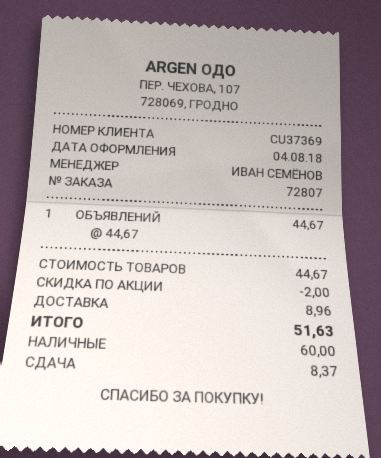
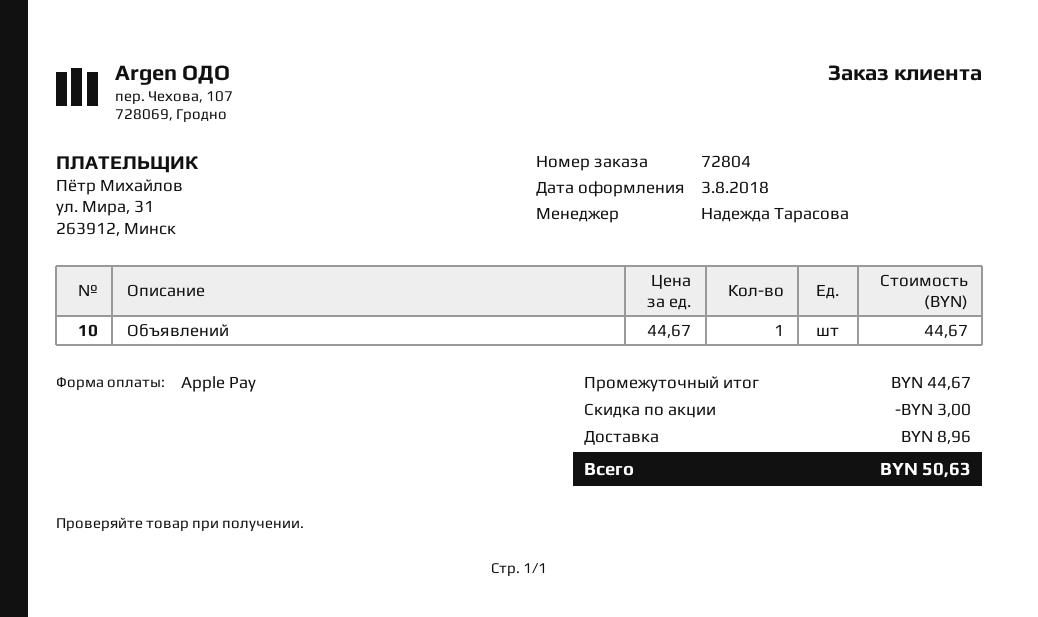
order number: 72807 -> 72804
order date: 2018-08-04 -> 2018-08-03
sales rep: ИВАН СЕМЁНОВ -> Надежда Тарасова
payment method: cash -> Apple Pay
discount: 2.00 -> 3.00
total: 51.63 -> 50.63

